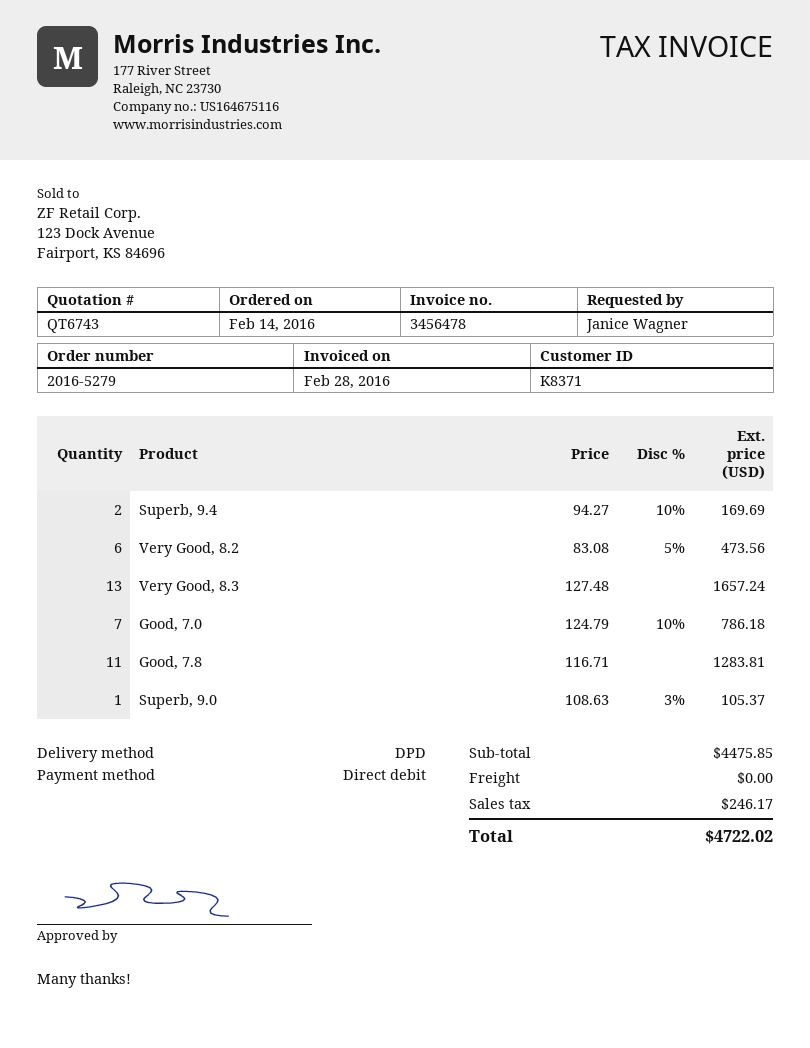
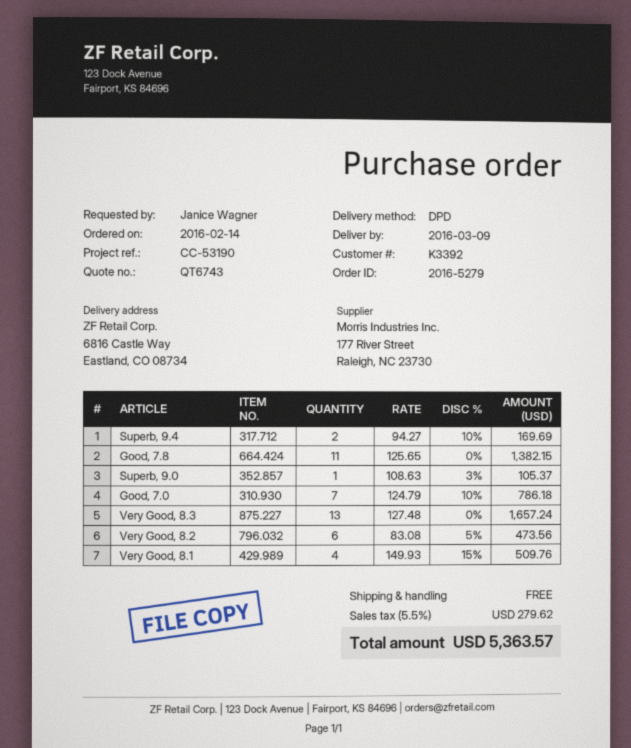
customer number: K8371 -> K3392
Good, 7.8: 11 x 116.71 = 1283.81 -> 11 x 125.65 = 1382.15
Very Good, 8.1: none -> 4 x 149.93 - 15% = 509.76
tax: 246.17 -> 279.62
total: 4722.02 -> 5363.57

